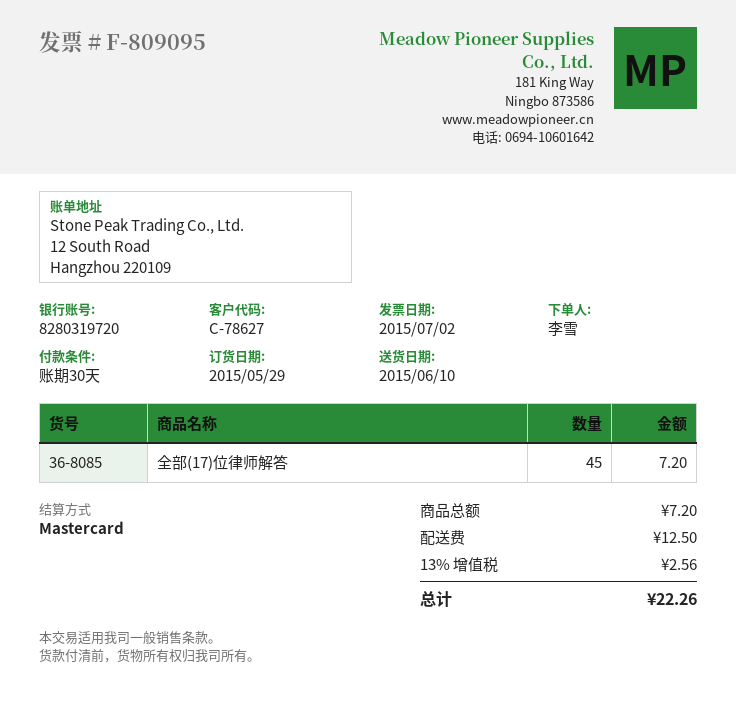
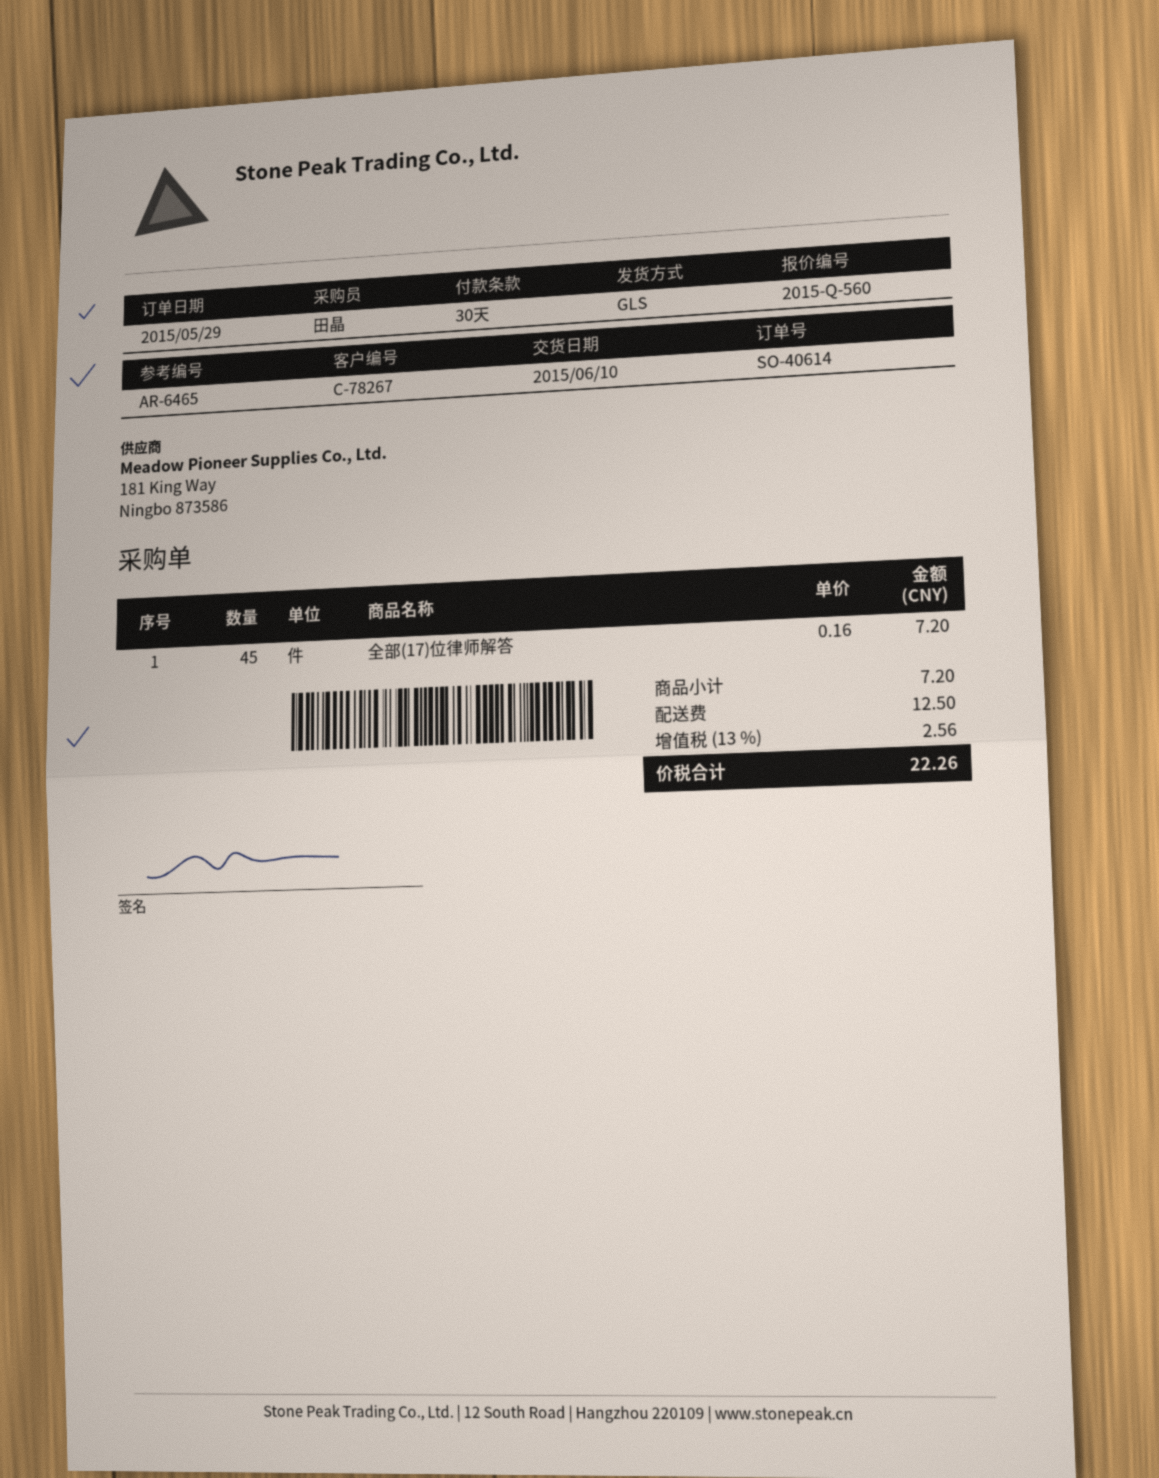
customer number: C-78627 -> C-78267
ordered by: 李雪 -> 田晶

